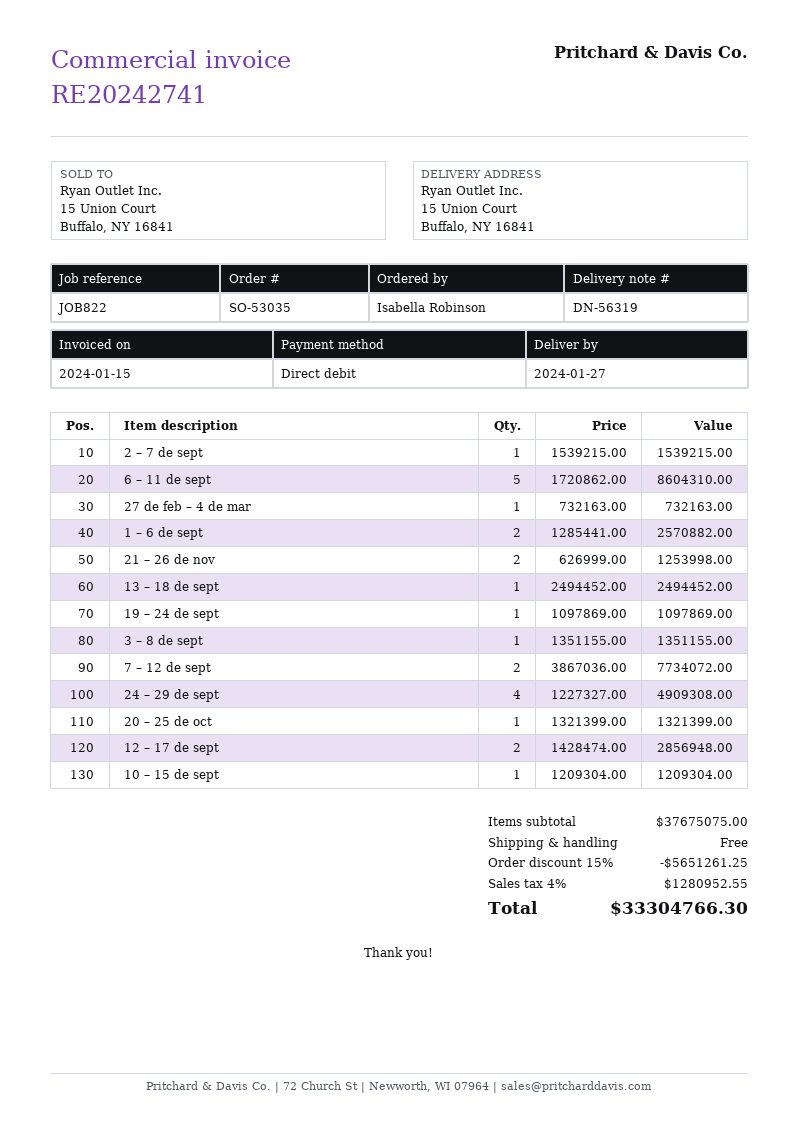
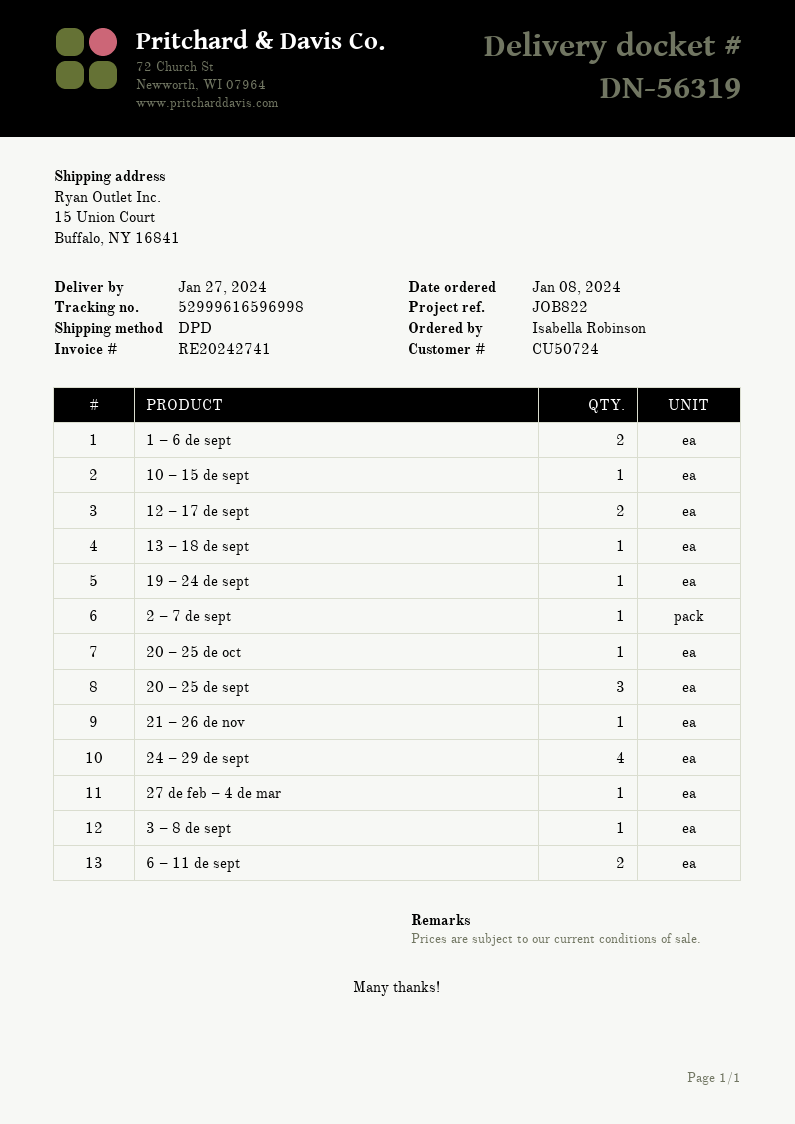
6 – 11 de sept: 5 -> 2
21 – 26 de nov: 2 -> 1
7 – 12 de sept: 2 -> none
20 – 25 de sept: none -> 3

